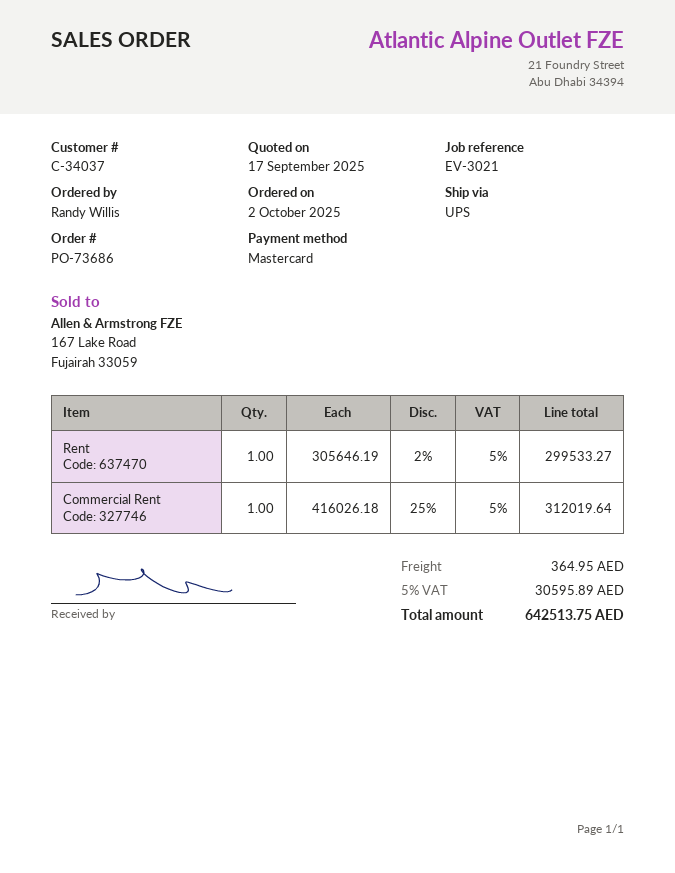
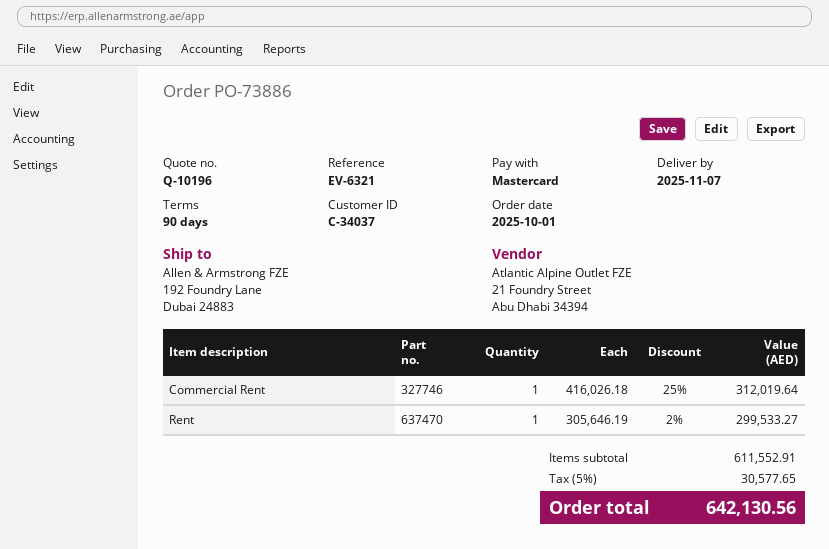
order number: PO-73686 -> PO-73886
order date: 2025-10-02 -> 2025-10-01
reference: EV-3021 -> EV-6321
shipping: 364.95 -> none
tax: 5% = 30595.89 -> 5% = 30577.65
total: 642513.75 -> 642130.56

